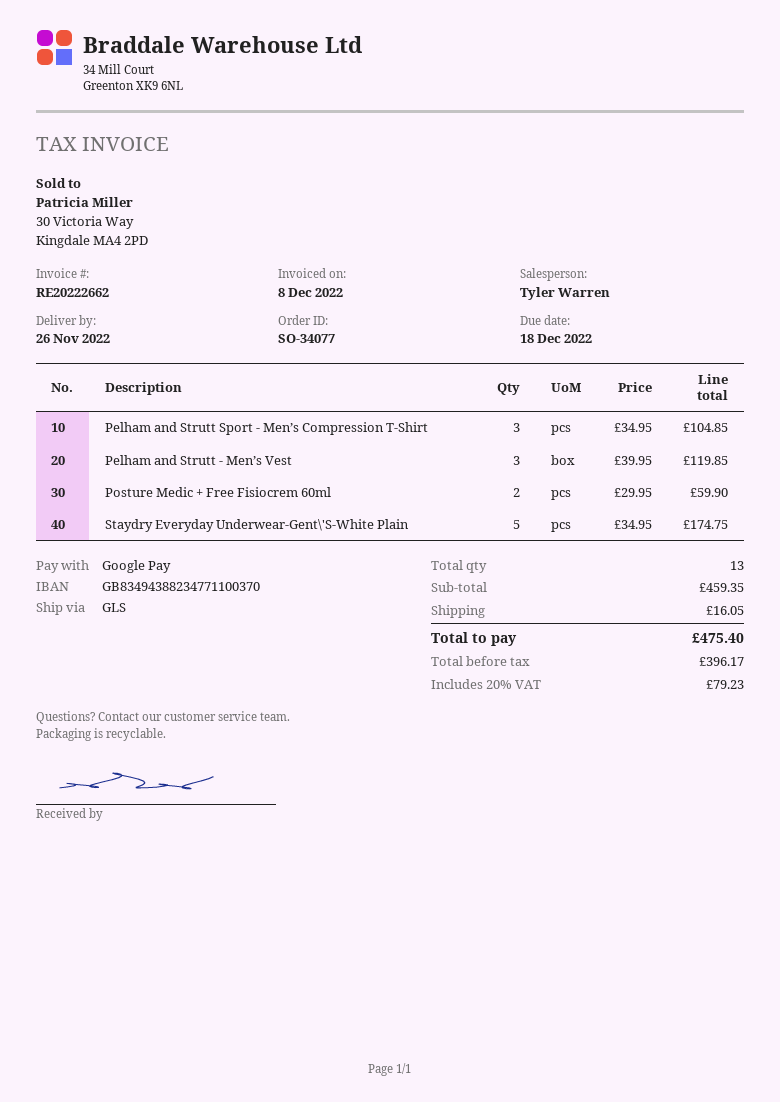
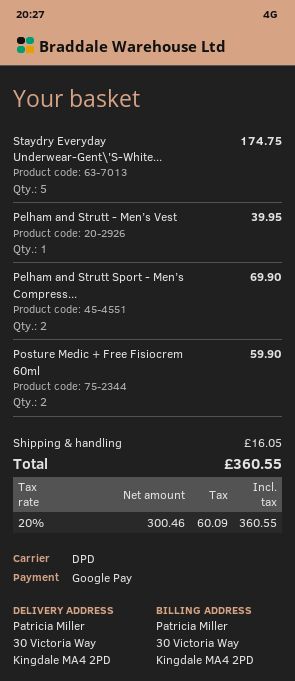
shipping method: GLS -> DPD
Pelham and Strutt Sport - Men’s Compression T-Shirt: 3 for 104.85 -> 2 for 69.90
Pelham and Strutt - Men’s Vest: 3 for 119.85 -> 1 for 39.95
net: 396.17 -> 300.46
tax: 20% = 79.23 -> 20% = 60.09
total: 475.40 -> 360.55

